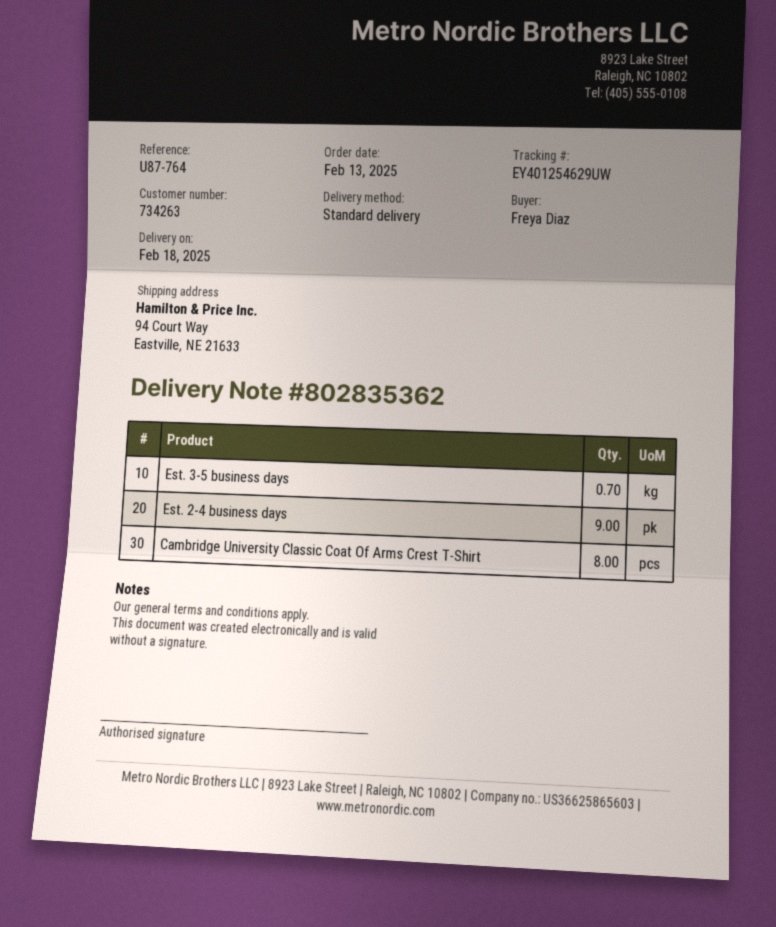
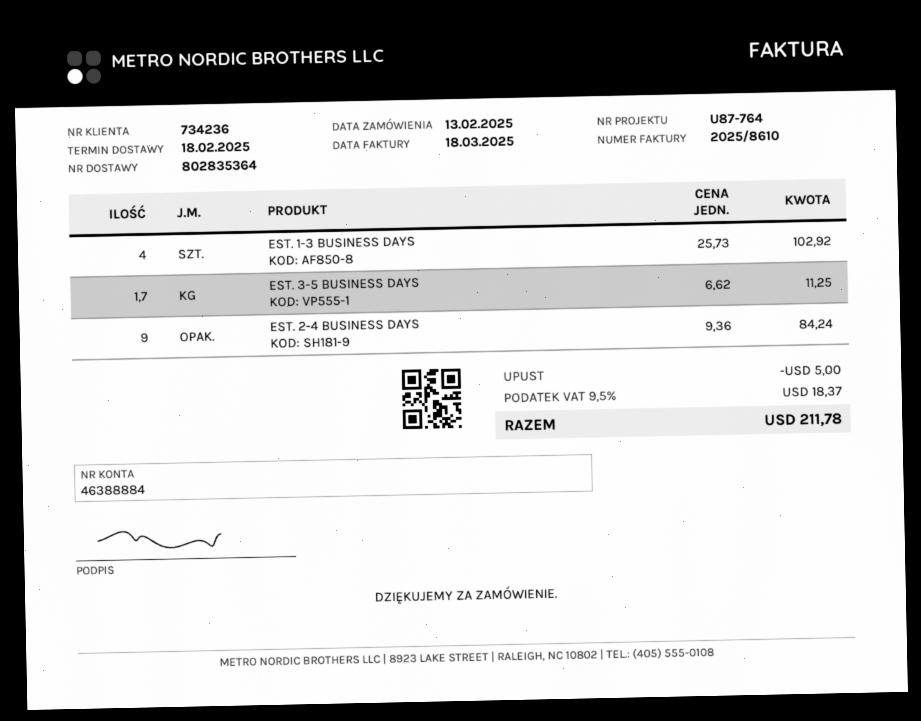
delivery note number: 802835362 -> 802835364
customer number: 734263 -> 734236
Est. 3-5 business days: 0.7 -> 1.7
Cambridge University Classic Coat Of Arms Crest T-Shirt: 8 -> none
EST. 1-3 BUSINESS DAYS: none -> 4

